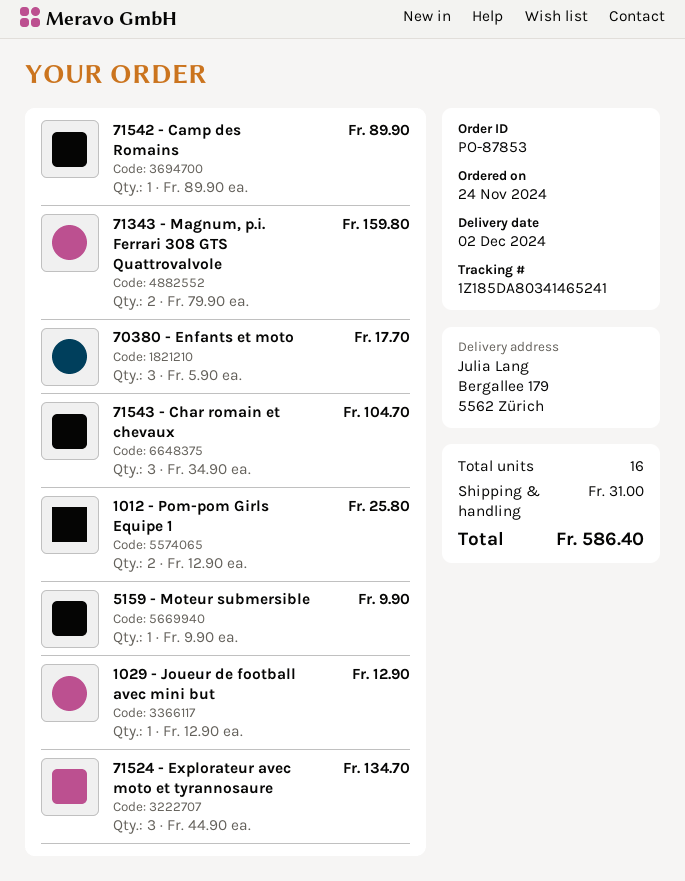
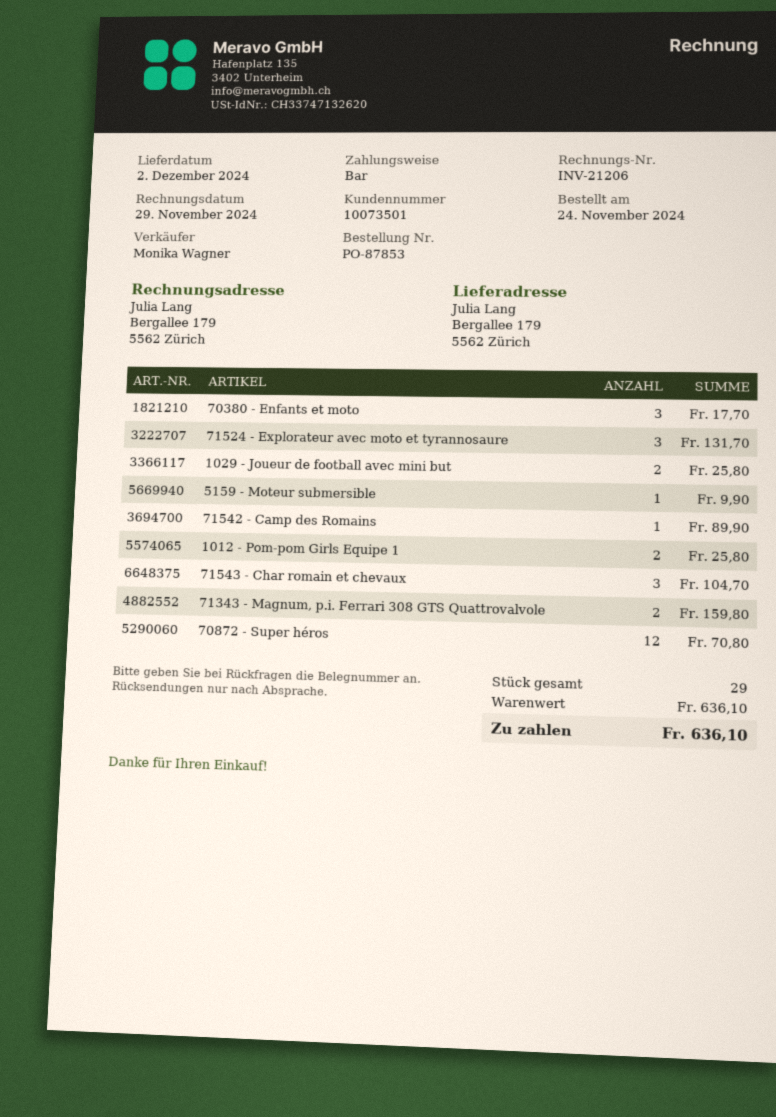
1029 - Joueur de football avec mini but: 1 for 12.90 -> 2 for 25.80
71524 - Explorateur avec moto et tyrannosaure: 3 for 134.70 -> 3 for 131.70
70872 - Super héros: none -> 12 for 70.80
total quantity: 16 -> 29
shipping: 31.00 -> none
total: 586.40 -> 636.10

